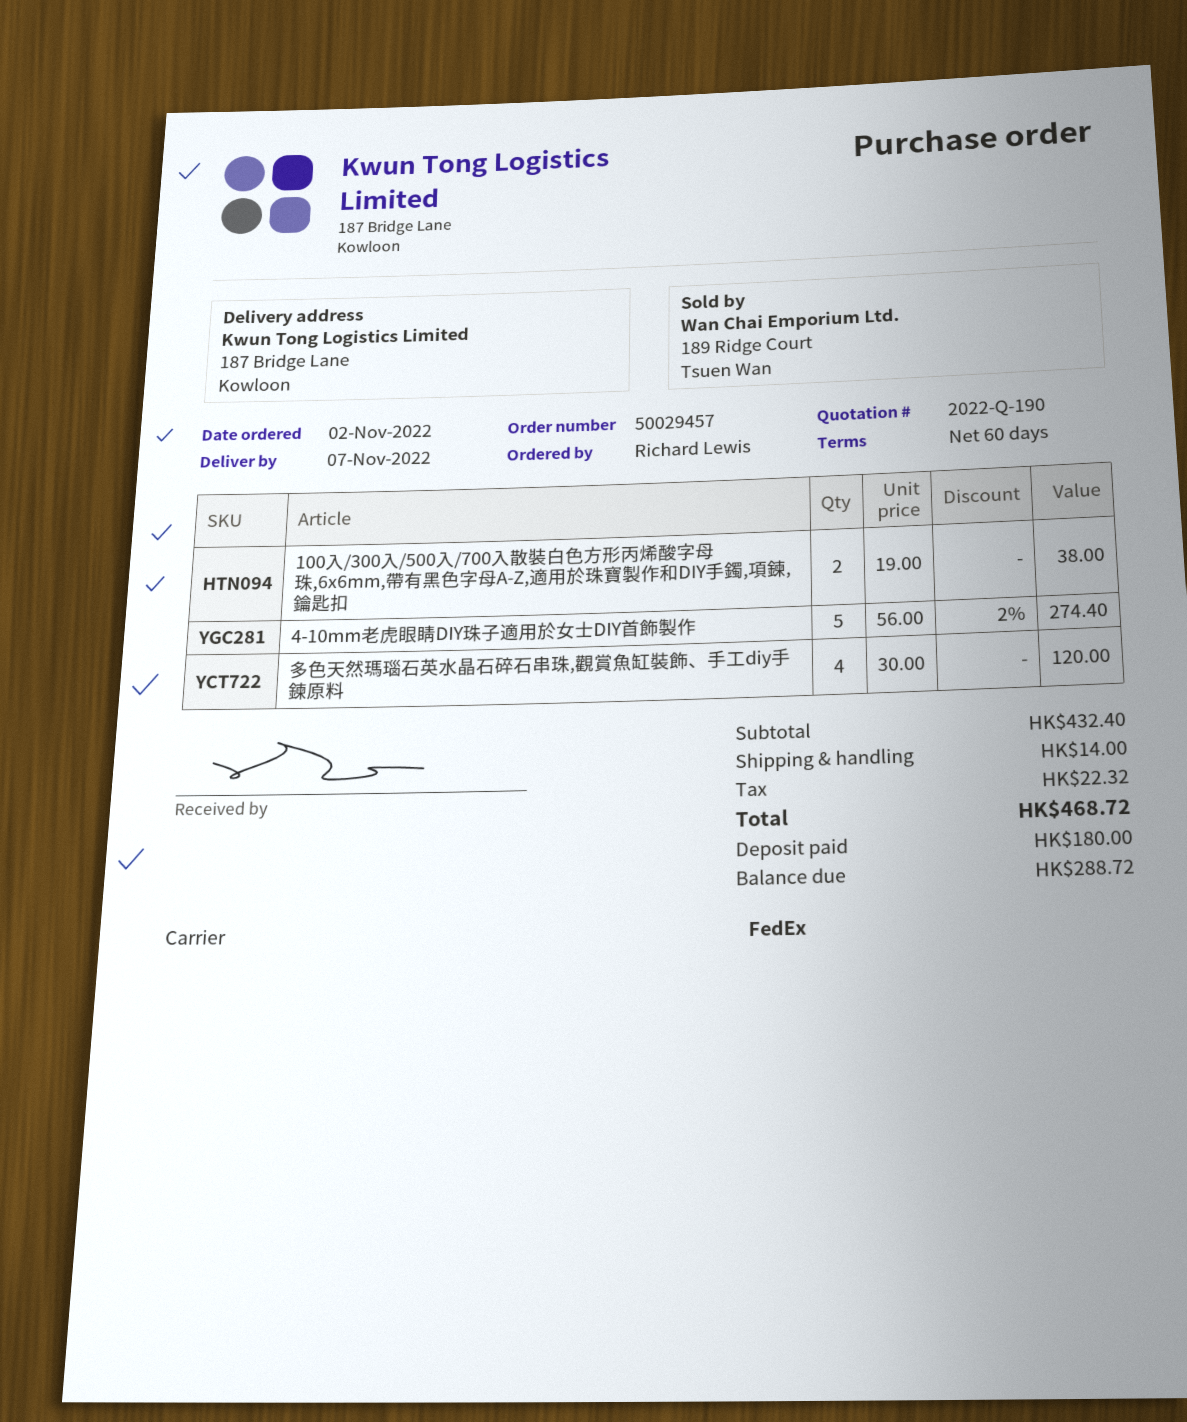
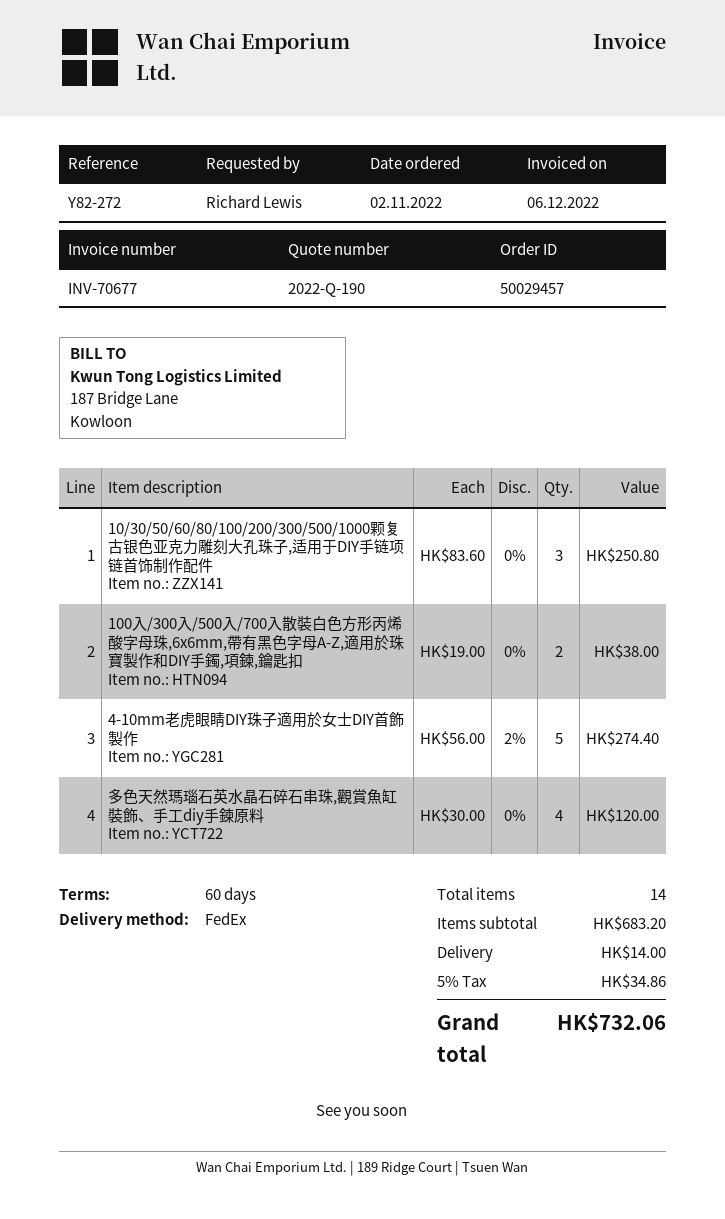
10/30/50/60/80/100/200/300/500/1000颗复古银色亚克力雕刻大孔珠子,适用于DIY手链项链首饰制作配件: none -> 3 x 83.60 = 250.80
subtotal: 432.40 -> 683.20
tax: 22.32 -> 34.86
total: 468.72 -> 732.06

